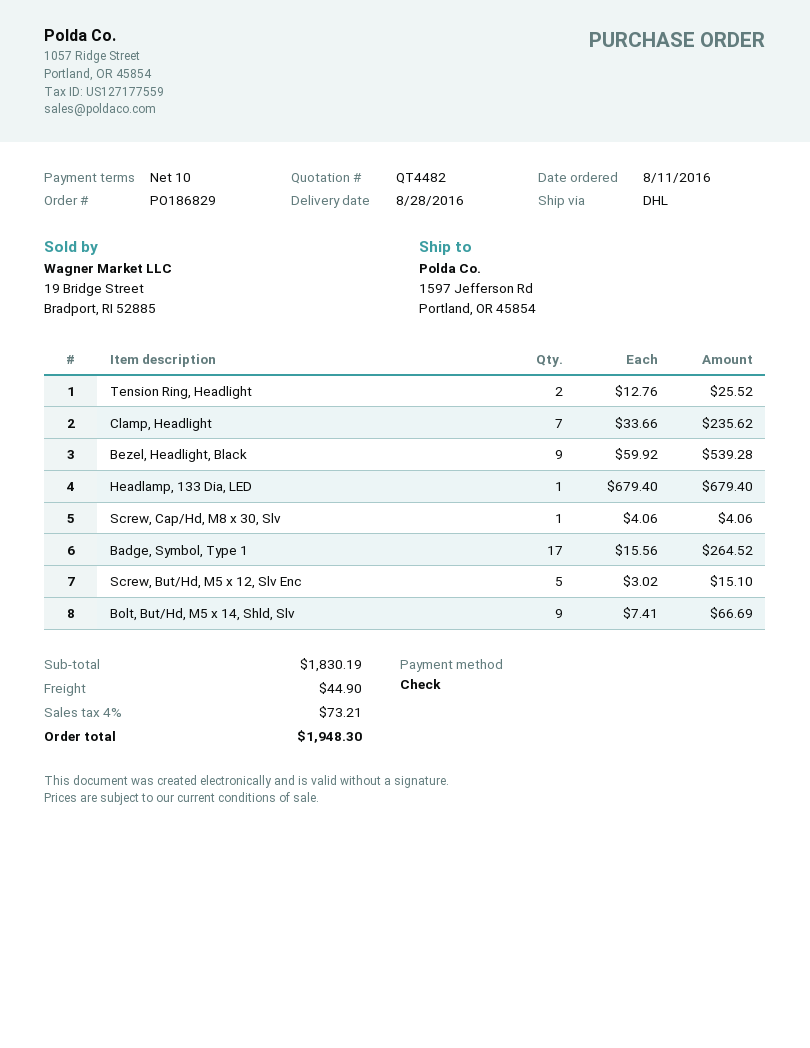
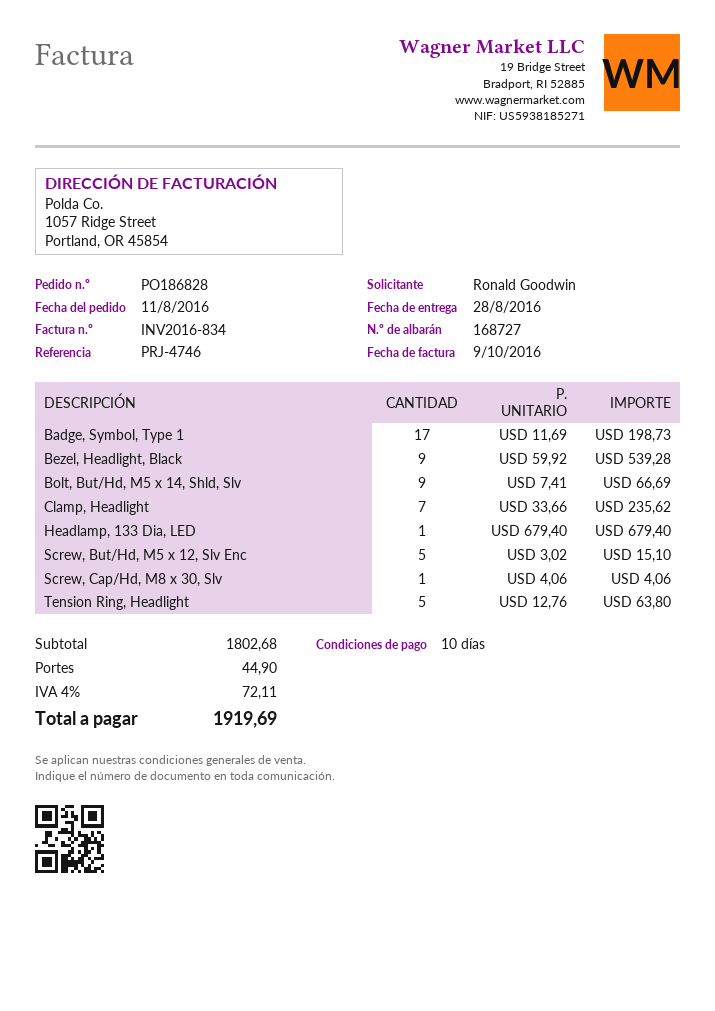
order number: PO186829 -> PO186828
Tension Ring, Headlight: 2 x 12.76 = 25.52 -> 5 x 12.76 = 63.80
Badge, Symbol, Type 1: 17 x 15.56 = 264.52 -> 17 x 11.69 = 198.73
subtotal: 1830.19 -> 1802.68
tax: 4% = 73.21 -> 4% = 72.11
total: 1948.30 -> 1919.69

